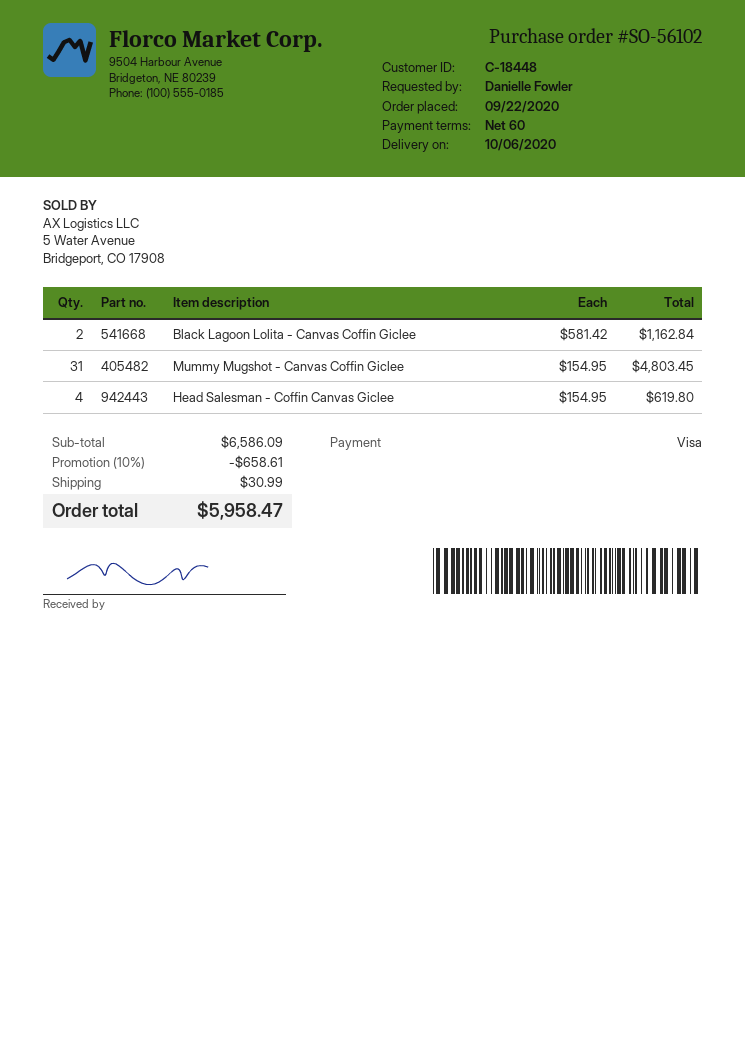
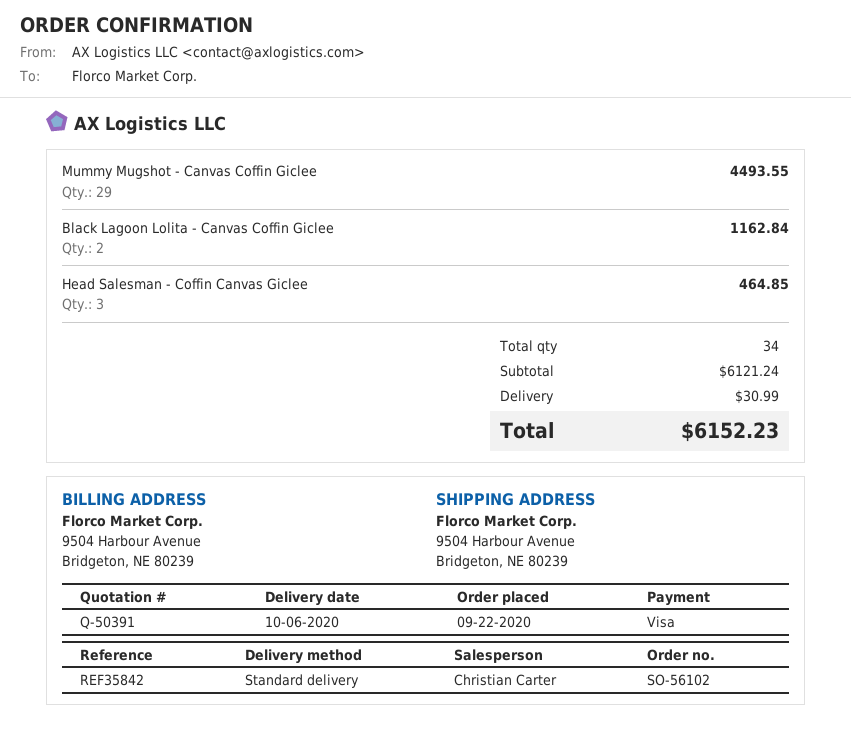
Mummy Mugshot - Canvas Coffin Giclee: 31 for 4803.45 -> 29 for 4493.55
Head Salesman - Coffin Canvas Giclee: 4 for 619.80 -> 3 for 464.85
subtotal: 6586.09 -> 6121.24
discount: 10% = 658.61 -> none
total: 5958.47 -> 6152.23

